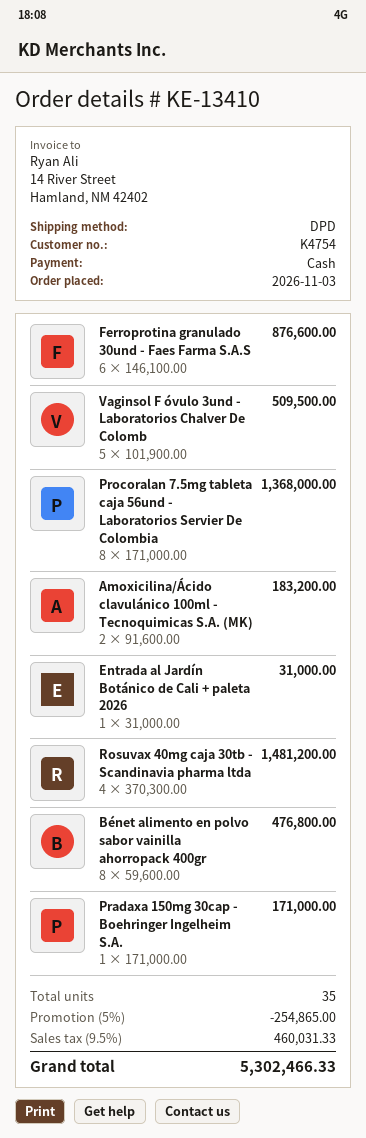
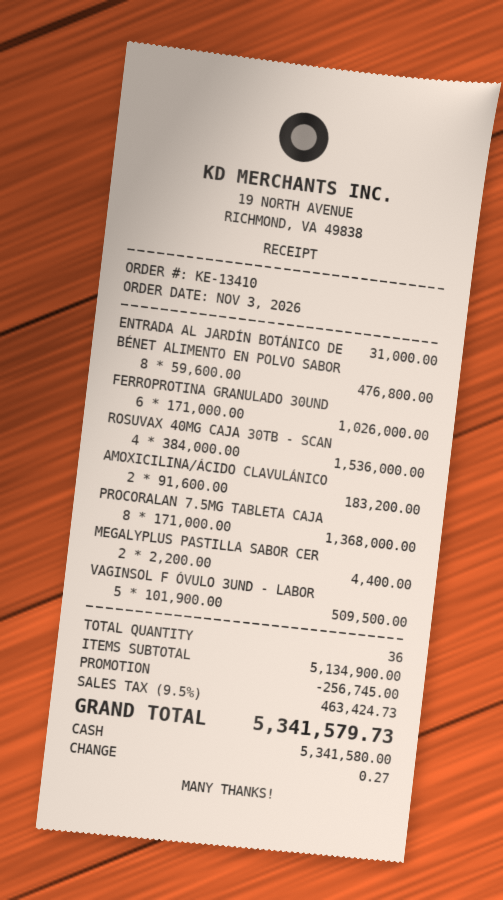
Ferroprotina granulado 30und - Faes Farma S.A.S: 6 x 146100.00 = 876600.00 -> 6 x 171000.00 = 1026000.00
Rosuvax 40mg caja 30tb - Scandinavia pharma ltda: 4 x 370300.00 = 1481200.00 -> 4 x 384000.00 = 1536000.00
Pradaxa 150mg 30cap - Boehringer Ingelheim S.A.: 1 x 171000.00 = 171000.00 -> none
MEGALYPLUS PASTILLA SABOR CER: none -> 2 x 2200.00 = 4400.00
total quantity: 35 -> 36
discount: 254865.00 -> 256745.00
tax: 9.5% = 460031.33 -> 9.5% = 463424.73
total: 5302466.33 -> 5341579.73

